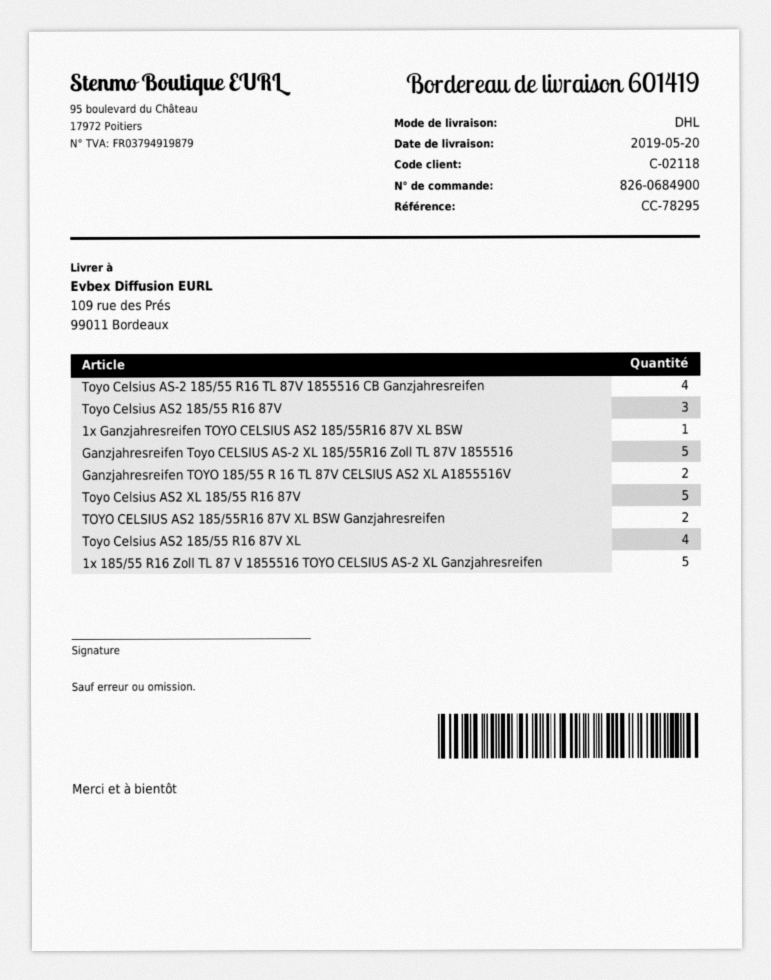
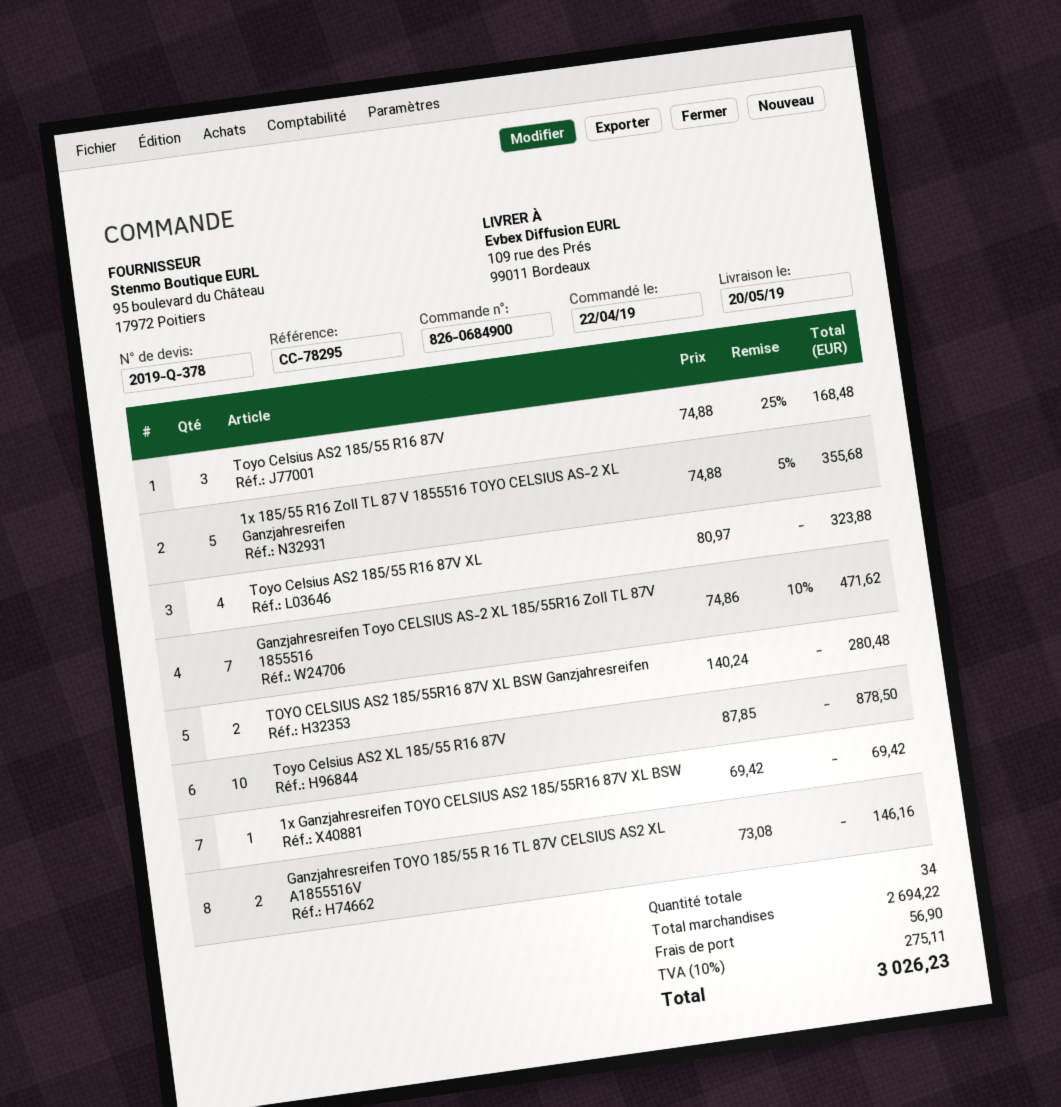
Toyo Celsius AS-2 185/55 R16 TL 87V 1855516 CB Ganzjahresreifen: 4 -> none
Ganzjahresreifen Toyo CELSIUS AS-2 XL 185/55R16 Zoll TL 87V 1855516: 5 -> 7
Toyo Celsius AS2 XL 185/55 R16 87V: 5 -> 10

